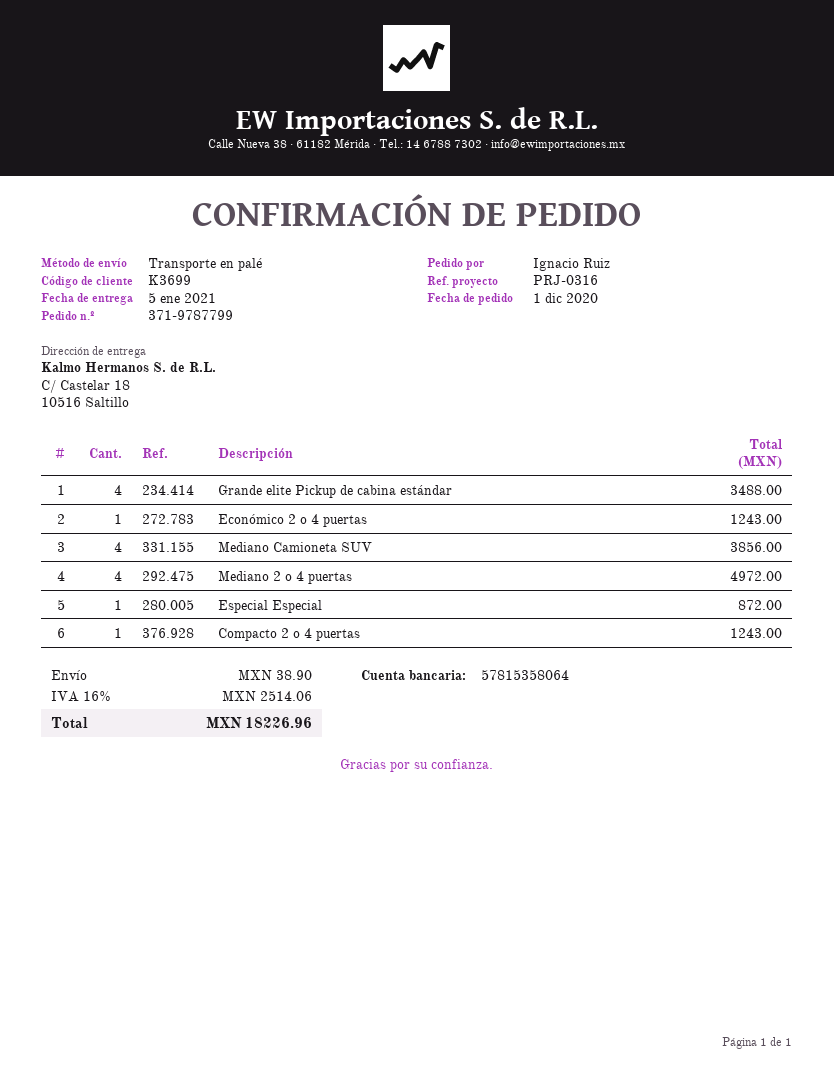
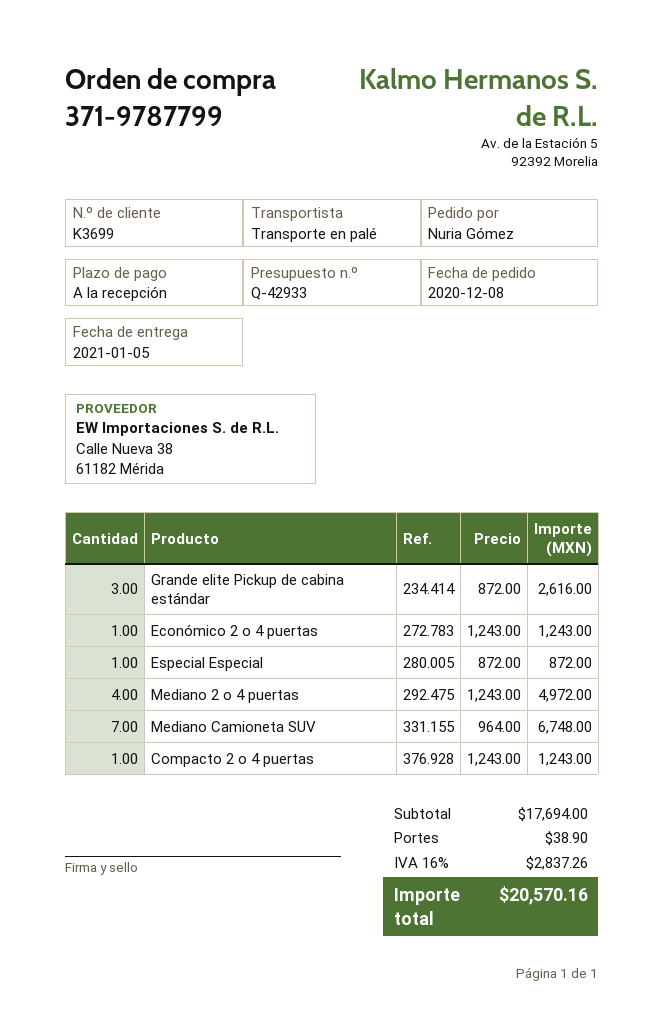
order date: 2020-12-01 -> 2020-12-08
ordered by: Ignacio Ruiz -> Nuria Gómez
Grande elite Pickup de cabina estándar: 4 for 3488.00 -> 3 for 2616.00
Mediano Camioneta SUV: 4 for 3856.00 -> 7 for 6748.00
tax: 16% = 2514.06 -> 16% = 2837.26
total: 18226.96 -> 20570.16

